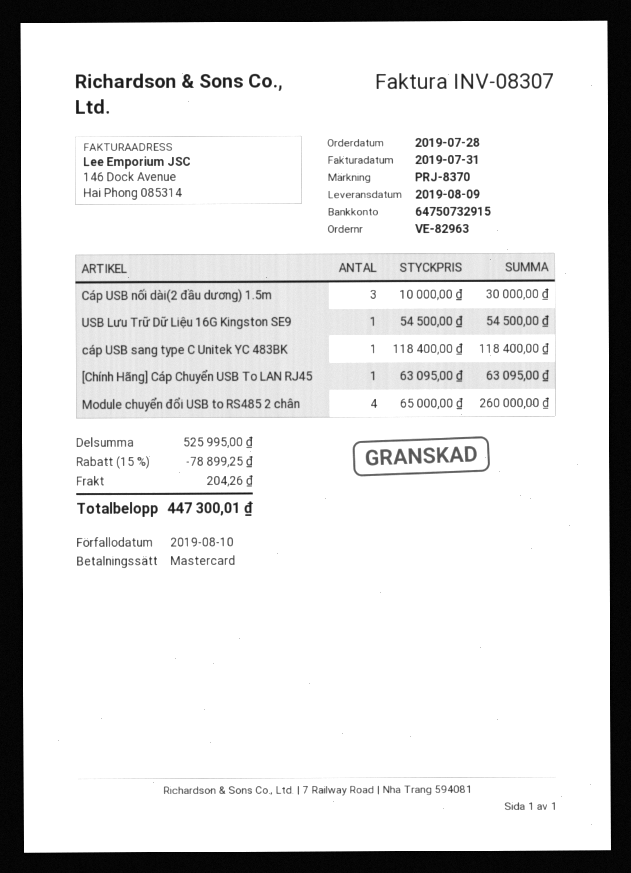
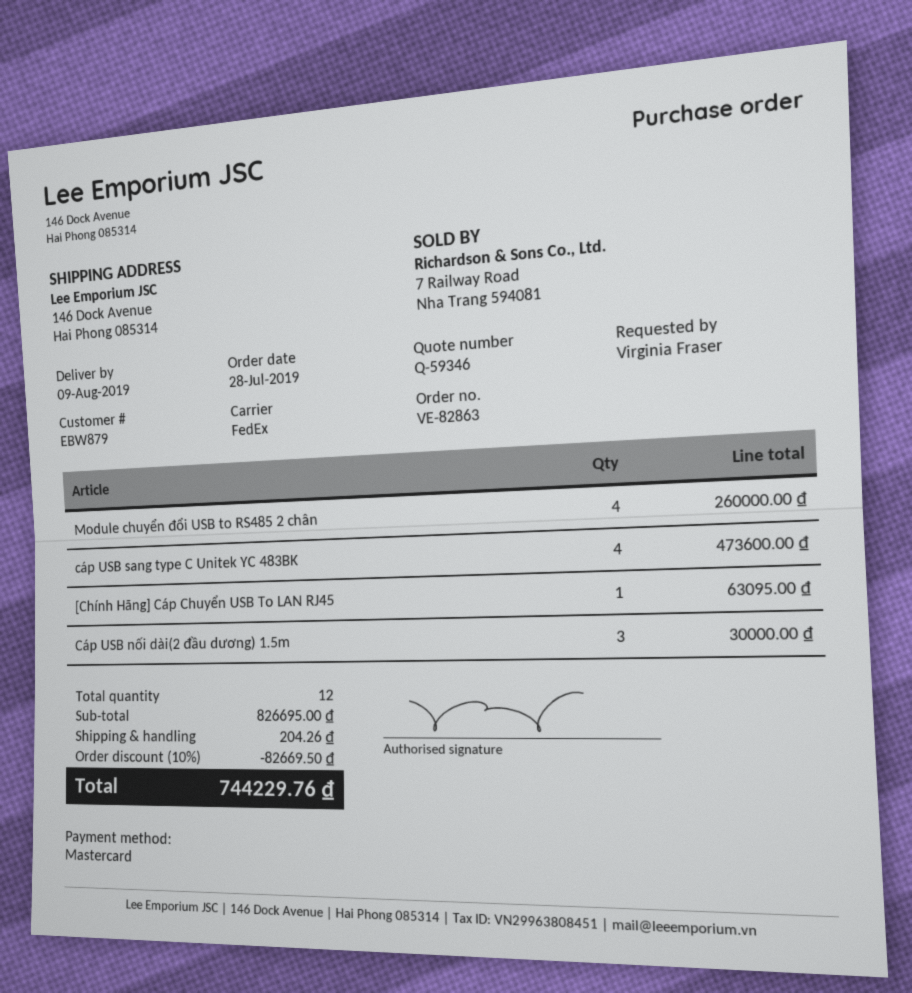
order number: VE-82963 -> VE-82863
USB Lưu Trữ Dữ Liệu 16G Kingston SE9: 1 for 54500.00 -> none
cáp USB sang type C Unitek YC 483BK: 1 for 118400.00 -> 4 for 473600.00
subtotal: 525995.00 -> 826695.00
discount: 15% = 78899.25 -> 10% = 82669.50
total: 447300.01 -> 744229.76

